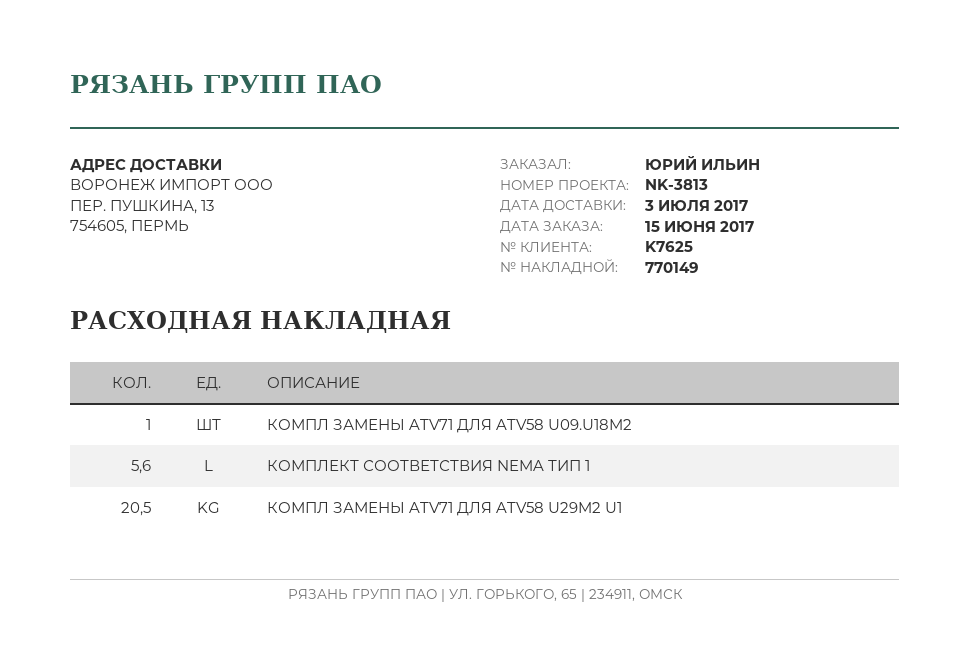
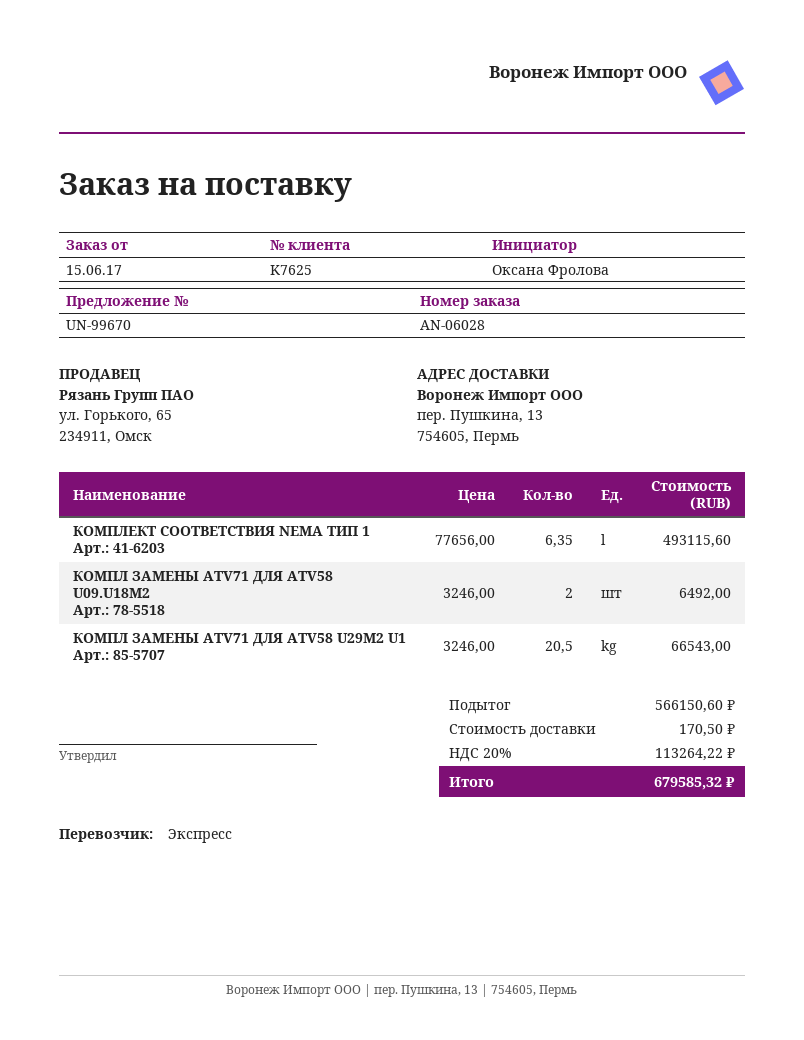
ordered by: ЮРИЙ ИЛЬИН -> Оксана Фролова
КОМПЛ ЗАМЕНЫ ATV71 ДЛЯ ATV58 U09.U18M2: 1 -> 2
КОМПЛЕКТ СООТВЕТСТВИЯ NEMA ТИП 1: 5.6 -> 6.35

